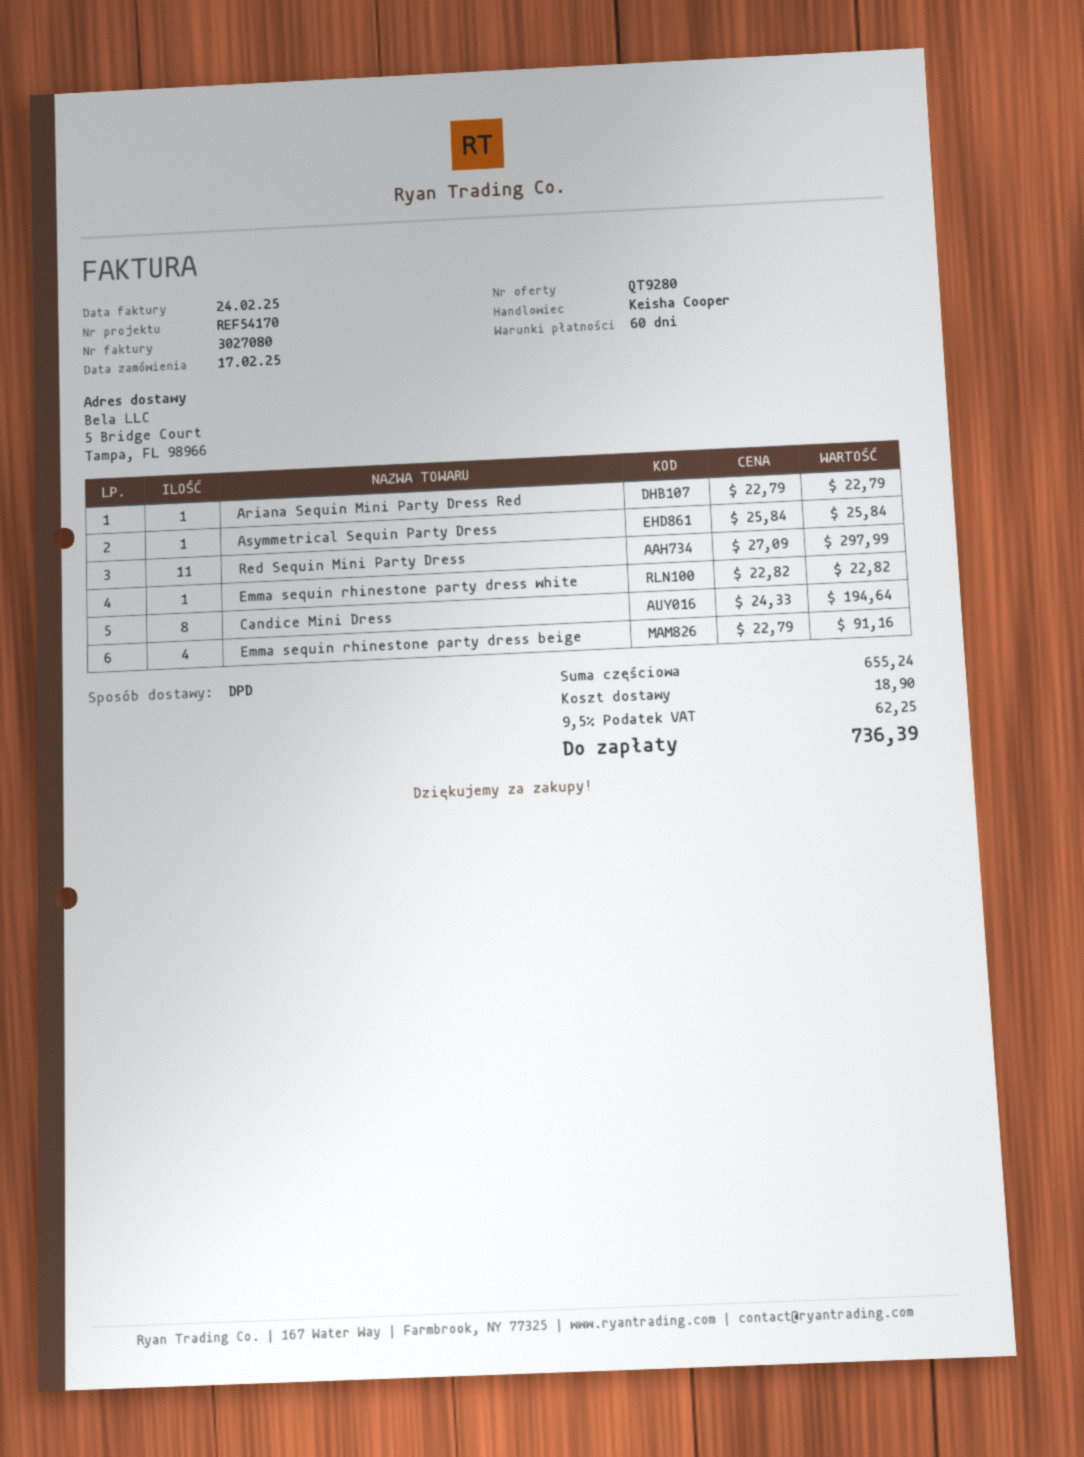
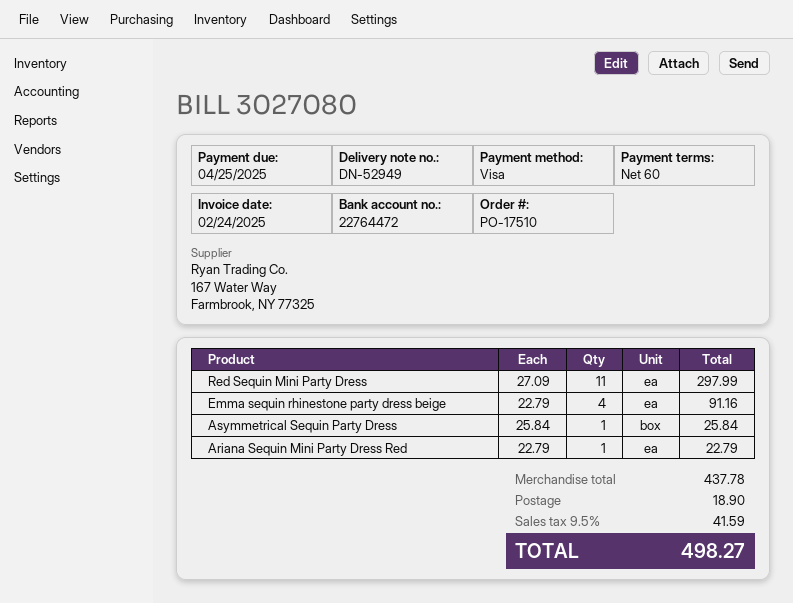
Emma sequin rhinestone party dress white: 1 x 22.82 = 22.82 -> none
Candice Mini Dress: 8 x 24.33 = 194.64 -> none
subtotal: 655.24 -> 437.78
tax: 9.5% = 62.25 -> 9.5% = 41.59
total: 736.39 -> 498.27

